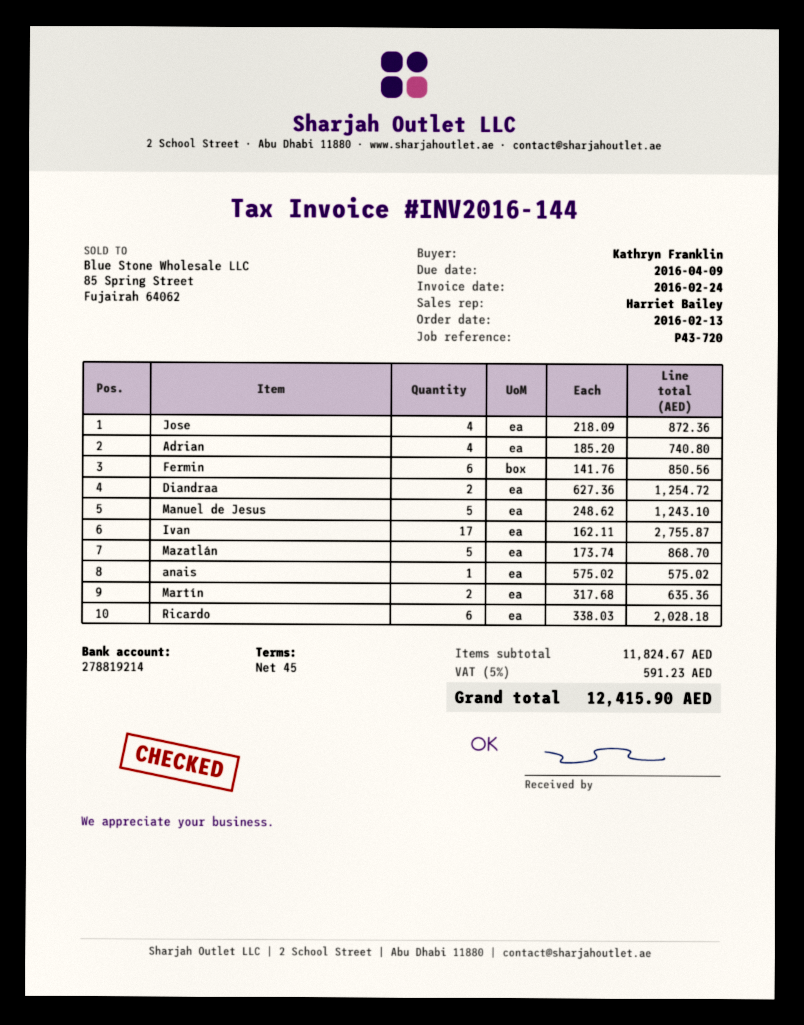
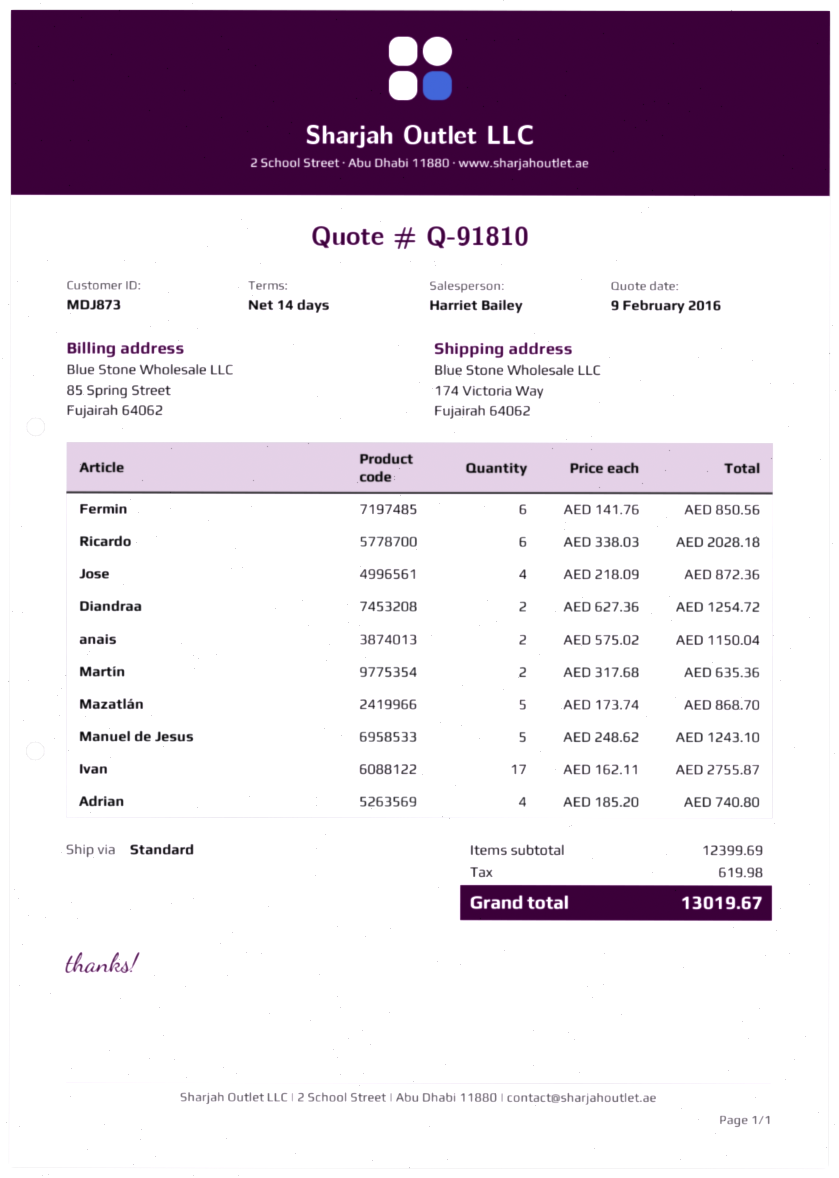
payment terms: 45 days -> 14 days
anais: 1 x 575.02 = 575.02 -> 2 x 575.02 = 1150.04
subtotal: 11824.67 -> 12399.69
tax: 591.23 -> 619.98
total: 12415.90 -> 13019.67

